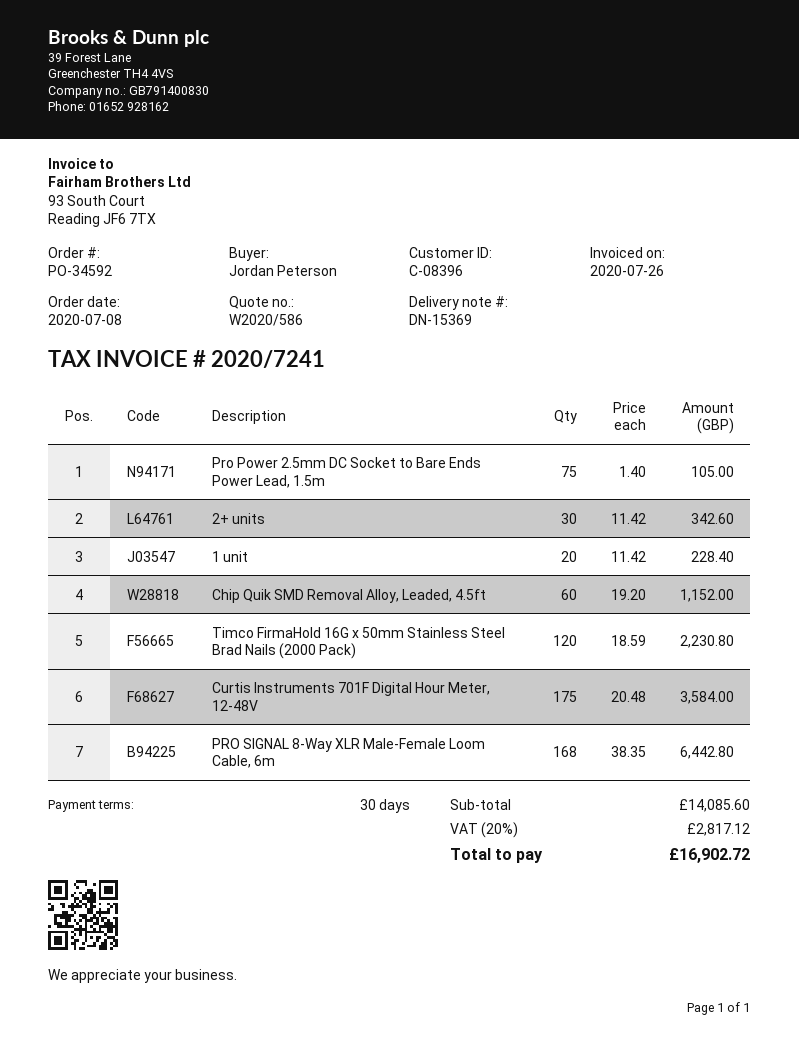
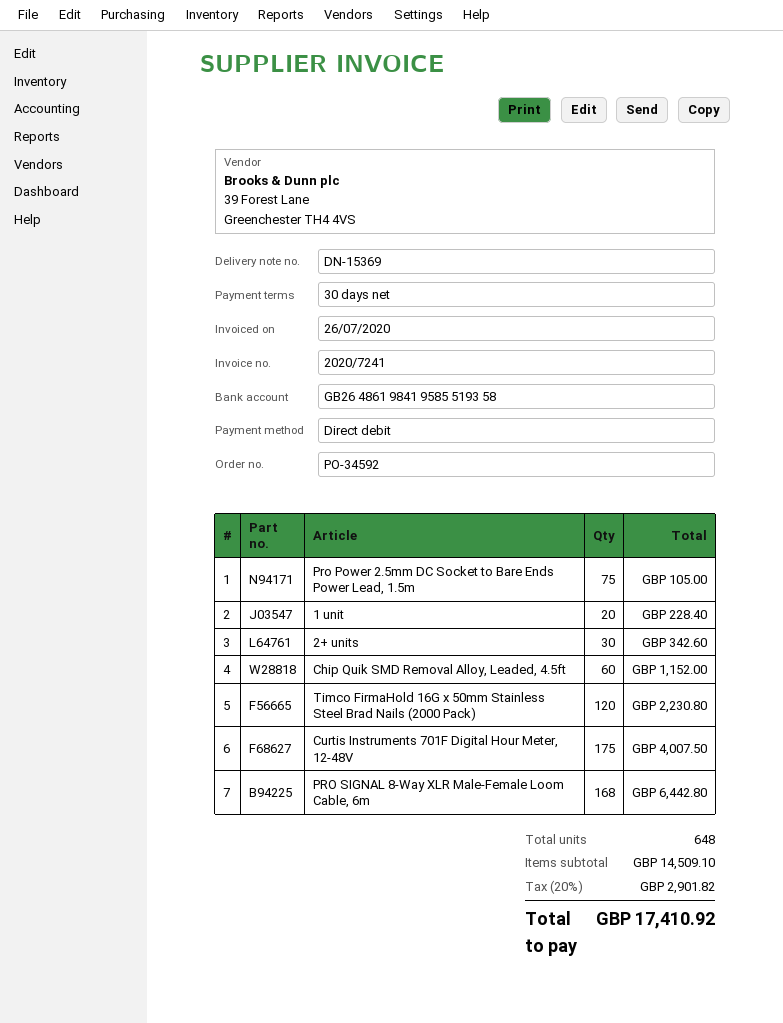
Curtis Instruments 701F Digital Hour Meter, 12-48V: 175 for 3584.00 -> 175 for 4007.50
subtotal: 14085.60 -> 14509.10
tax: 20% = 2817.12 -> 20% = 2901.82
total: 16902.72 -> 17410.92

